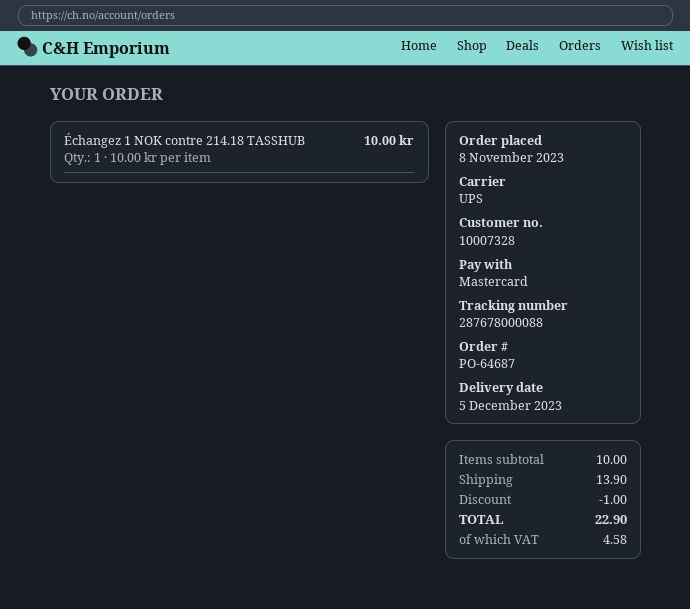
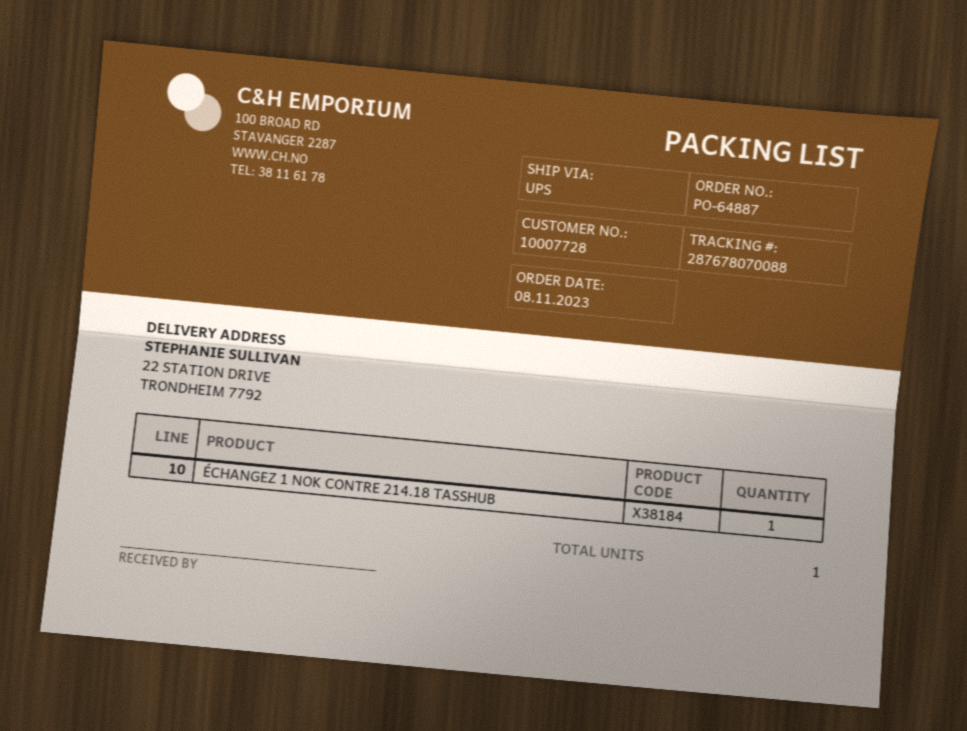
order number: PO-64687 -> PO-64887
customer number: 10007328 -> 10007728
tracking number: 287678000088 -> 287678070088

